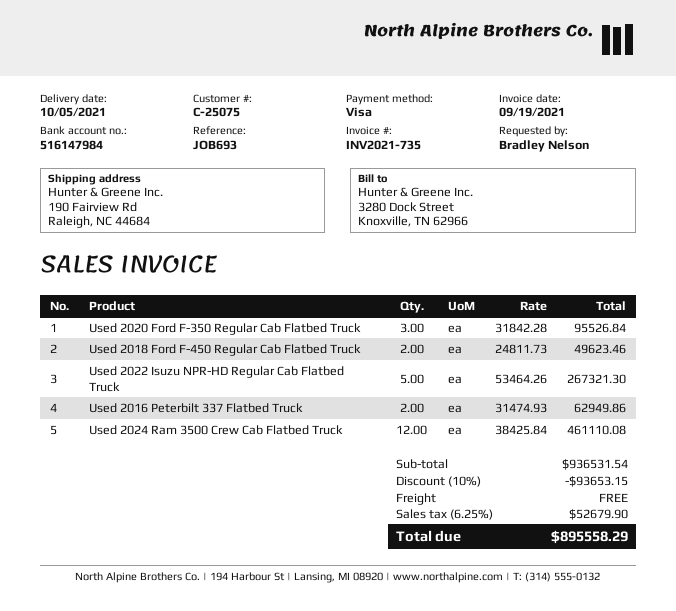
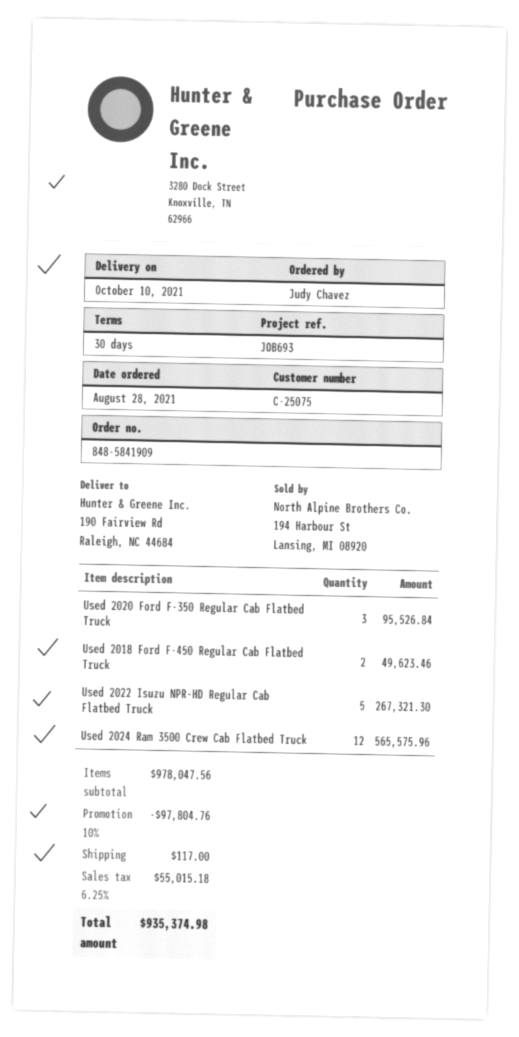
delivery date: 2021-10-05 -> 2021-10-10
ordered by: Bradley Nelson -> Judy Chavez
Used 2016 Peterbilt 337 Flatbed Truck: 2 for 62949.86 -> none
Used 2024 Ram 3500 Crew Cab Flatbed Truck: 12 for 461110.08 -> 12 for 565575.96
subtotal: 936531.54 -> 978047.56
discount: 10% = 93653.15 -> 10% = 97804.76
shipping: 0.00 -> 117.00
tax: 6.25% = 52679.90 -> 6.25% = 55015.18
total: 895558.29 -> 935374.98

